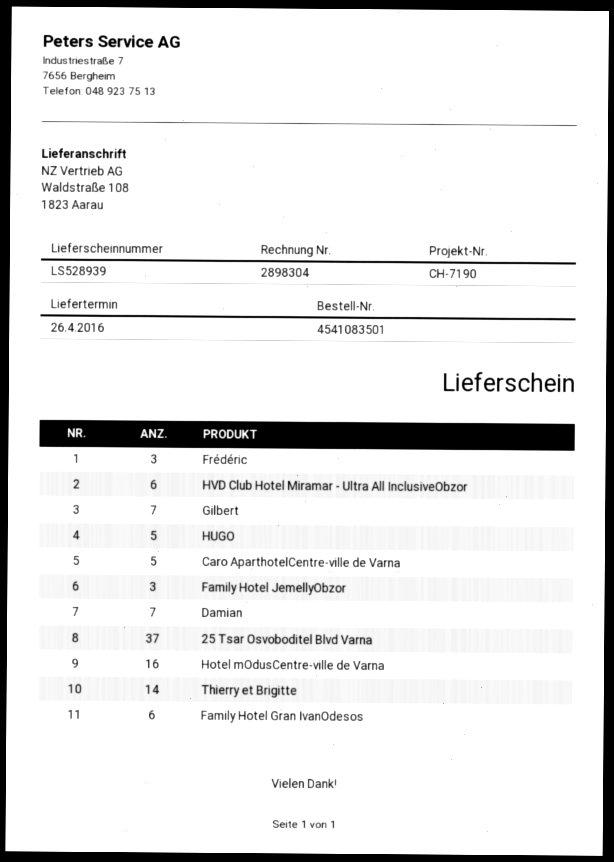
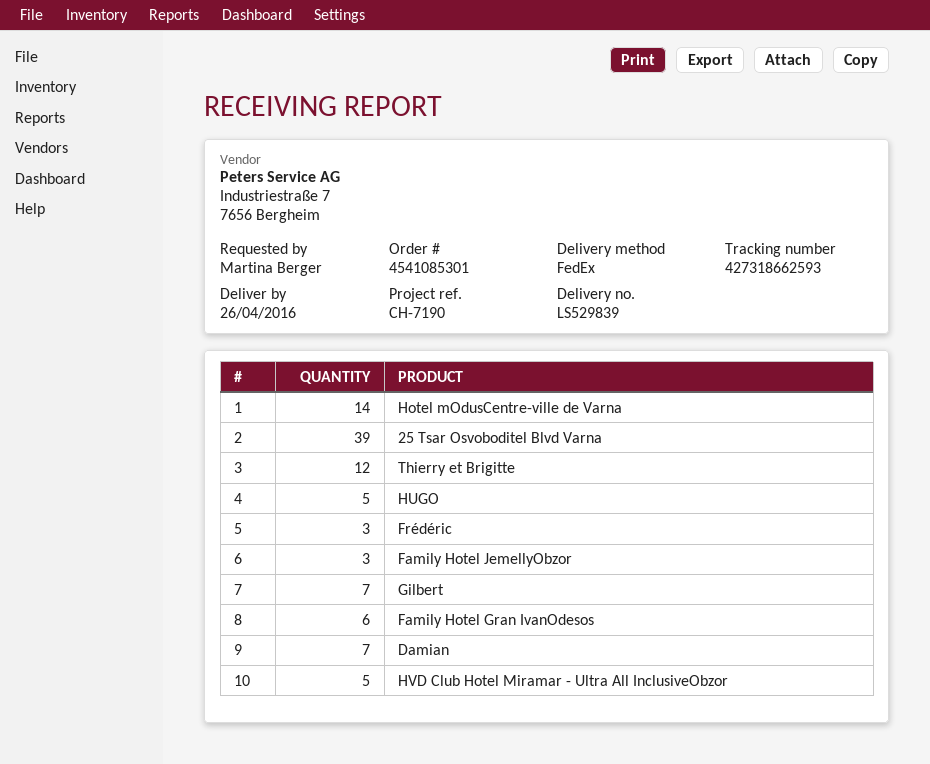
order number: 4541083501 -> 4541085301
delivery note number: LS528939 -> LS529839
HVD Club Hotel Miramar - Ultra All InclusiveObzor: 6 -> 5
Caro AparthotelCentre-ville de Varna: 5 -> none
25 Tsar Osvoboditel Blvd Varna: 37 -> 39
Hotel mOdusCentre-ville de Varna: 16 -> 14
Thierry et Brigitte: 14 -> 12

